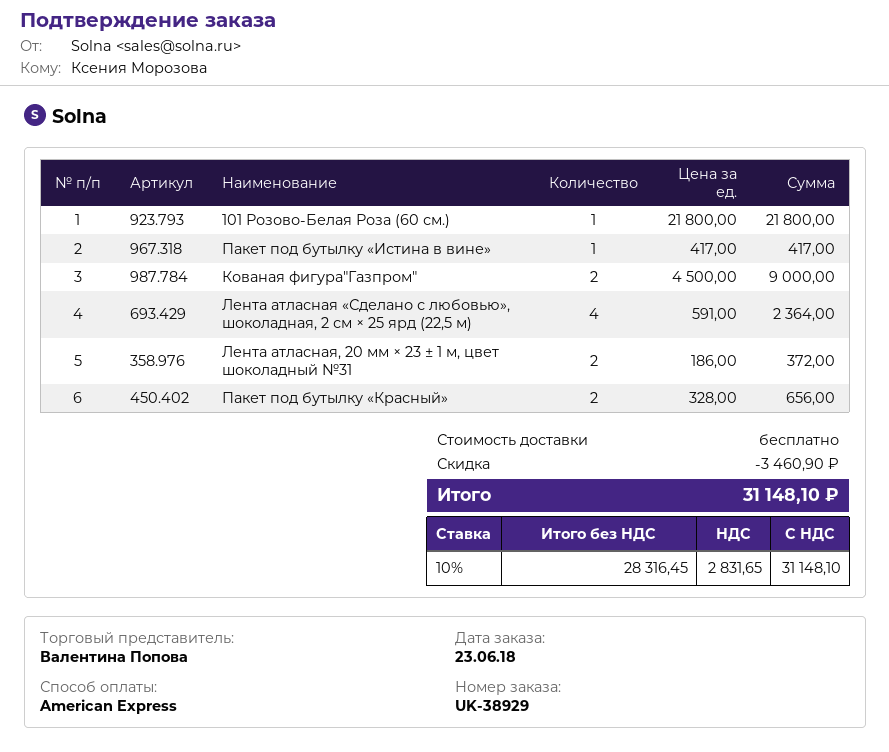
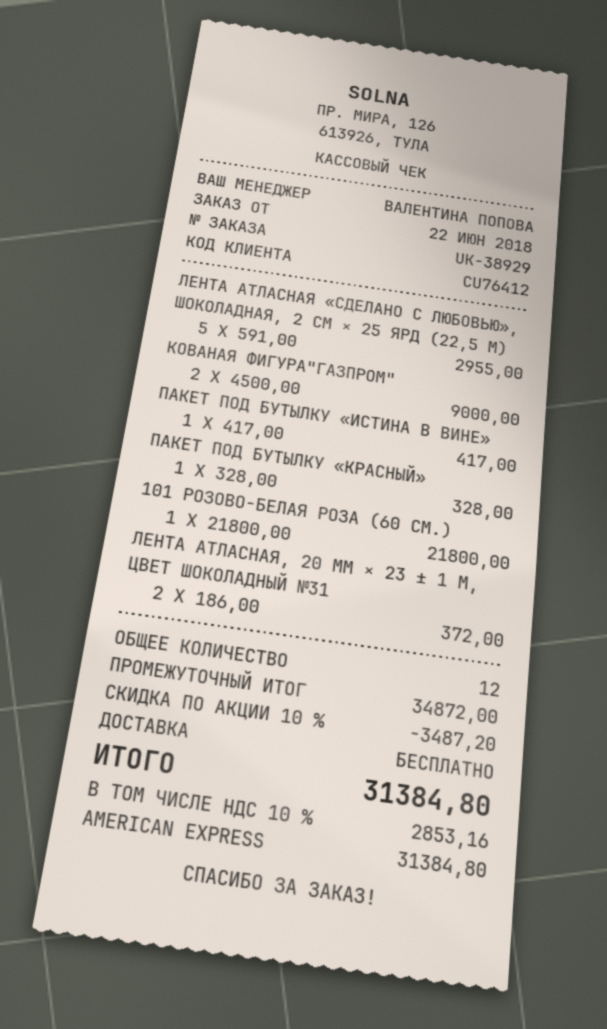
order date: 2018-06-23 -> 2018-06-22
Лента атласная «Сделано с любовью», шоколадная, 2 см × 25 ярд (22,5 м): 4 x 591.00 = 2364.00 -> 5 x 591.00 = 2955.00
Пакет под бутылку «Красный»: 2 x 328.00 = 656.00 -> 1 x 328.00 = 328.00
discount: 3460.90 -> 3487.20
tax: 10% = 2831.65 -> 10% = 2853.16
total: 31148.10 -> 31384.80

